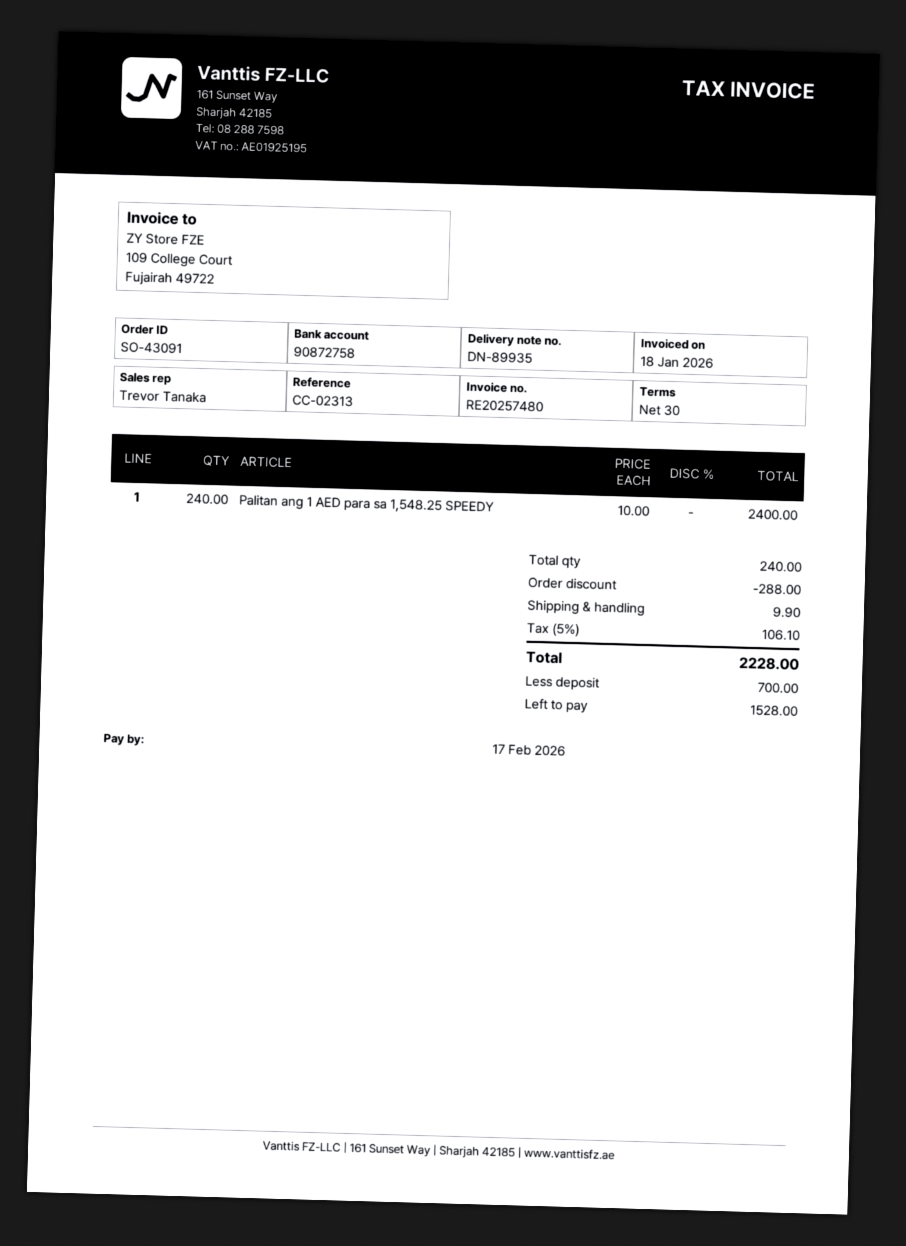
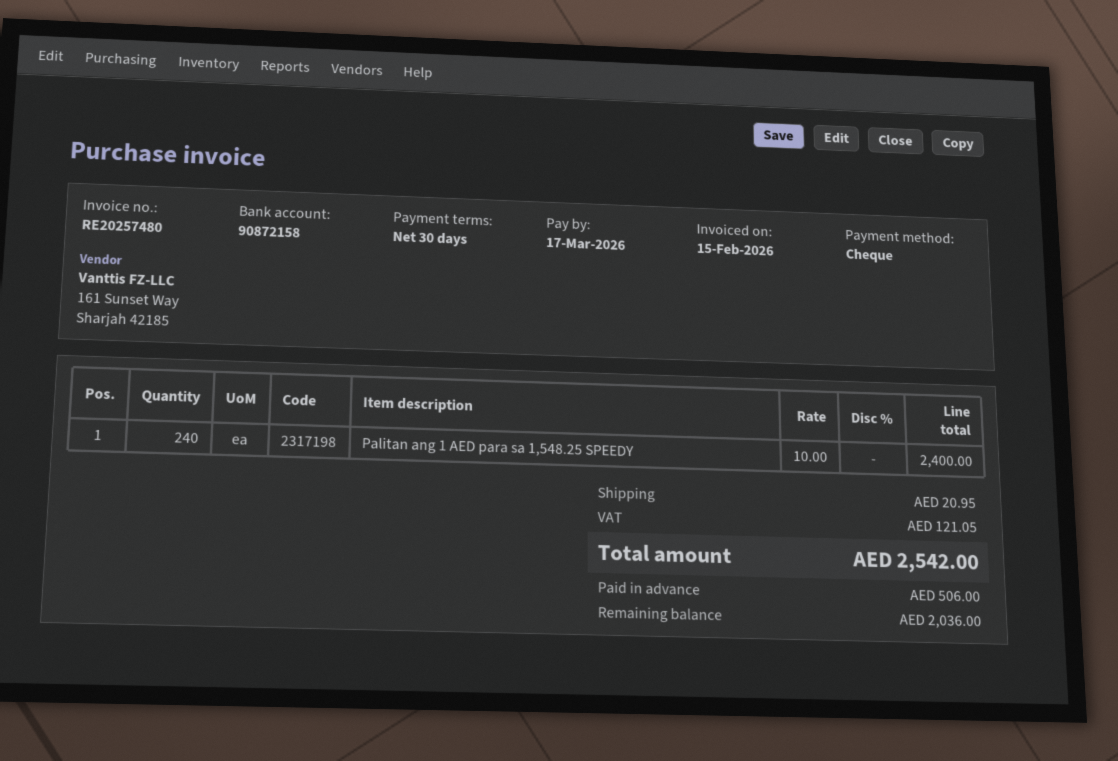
invoice date: 2026-01-18 -> 2026-02-15
due date: 2026-02-17 -> 2026-03-17
bank account: 90872758 -> 90872158
discount: 288.00 -> none
shipping: 9.90 -> 20.95
tax: 106.10 -> 121.05
total: 2228.00 -> 2542.00
deposit: 700.00 -> 506.00
balance: 1528.00 -> 2036.00

